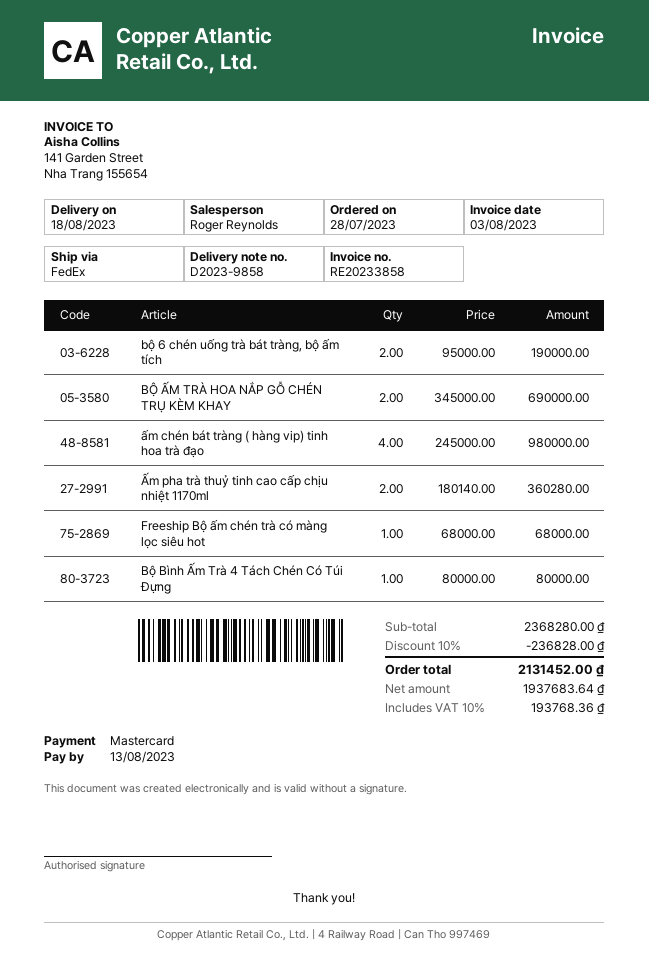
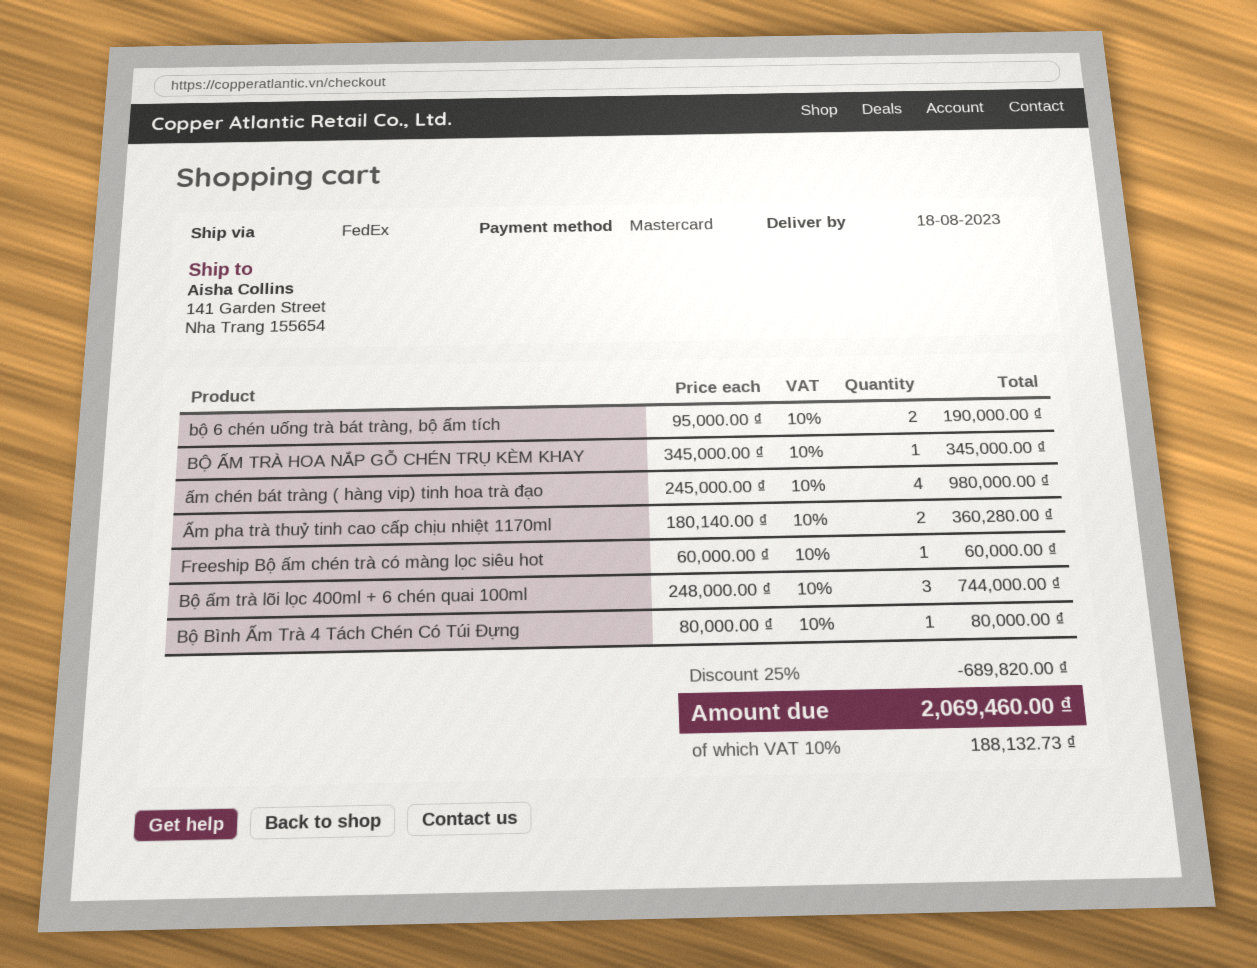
BỘ ẤM TRÀ HOA NẮP GỖ CHÉN TRỤ KÈM KHAY: 2 x 345000.00 = 690000.00 -> 1 x 345000.00 = 345000.00
Freeship Bộ ấm chén trà có màng lọc siêu hot: 1 x 68000.00 = 68000.00 -> 1 x 60000.00 = 60000.00
Bộ ấm trà lõi lọc 400ml + 6 chén quai 100ml: none -> 3 x 248000.00 = 744000.00
discount: 10% = 236828.00 -> 25% = 689820.00
tax: 10% = 193768.36 -> 10% = 188132.73
total: 2131452.00 -> 2069460.00

